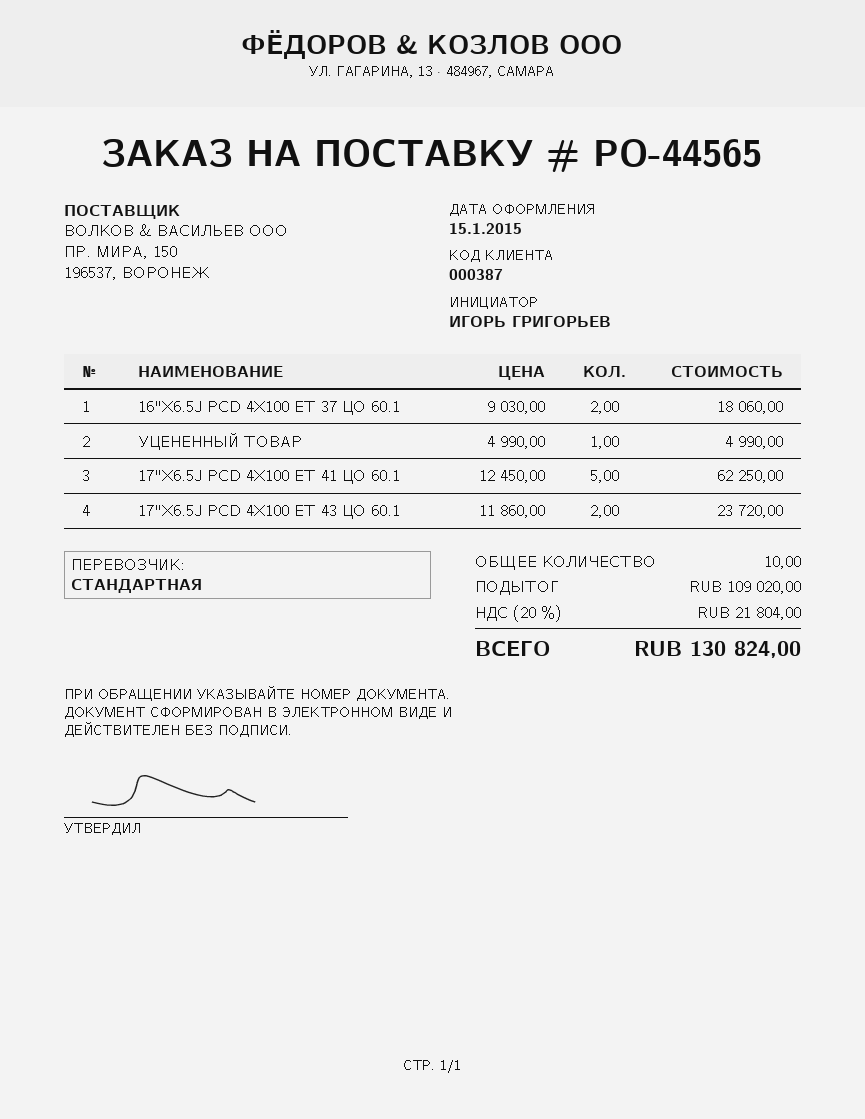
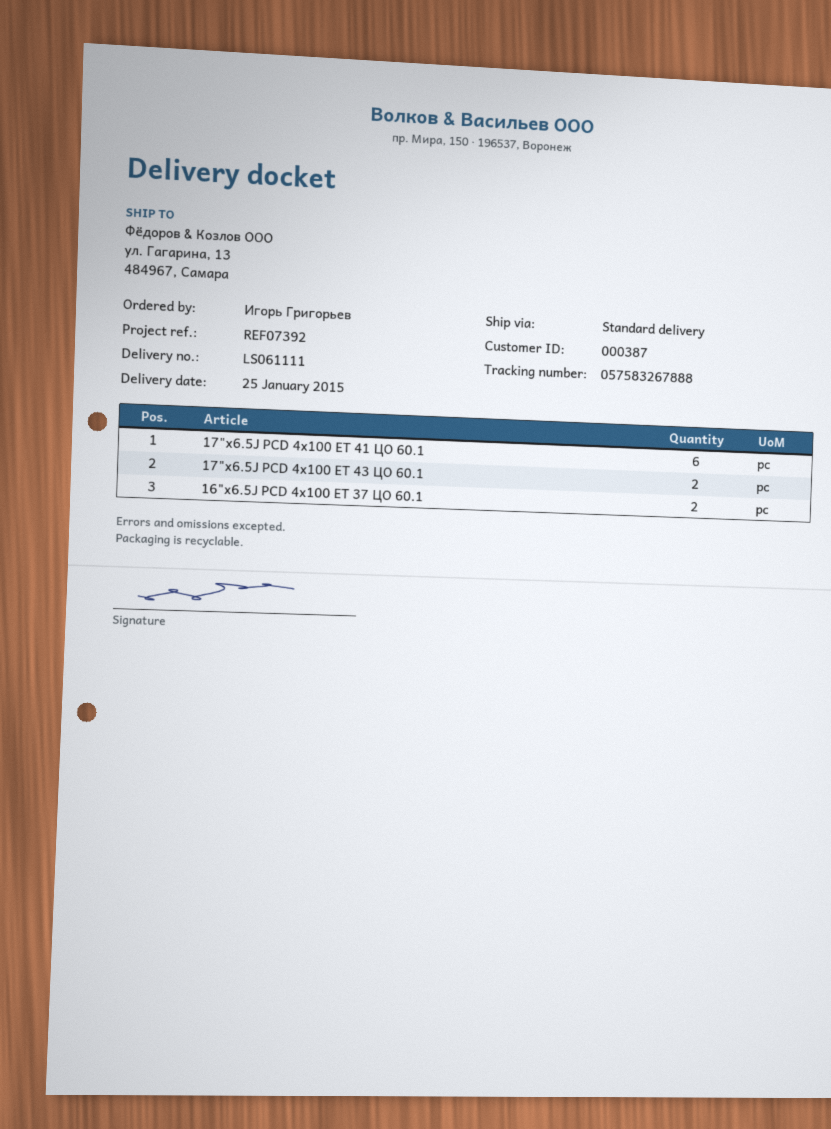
УЦЕНЕННЫЙ ТОВАР: 1 -> none
17"X6.5J PCD 4X100 ЕТ 41 ЦО 60.1: 5 -> 6

